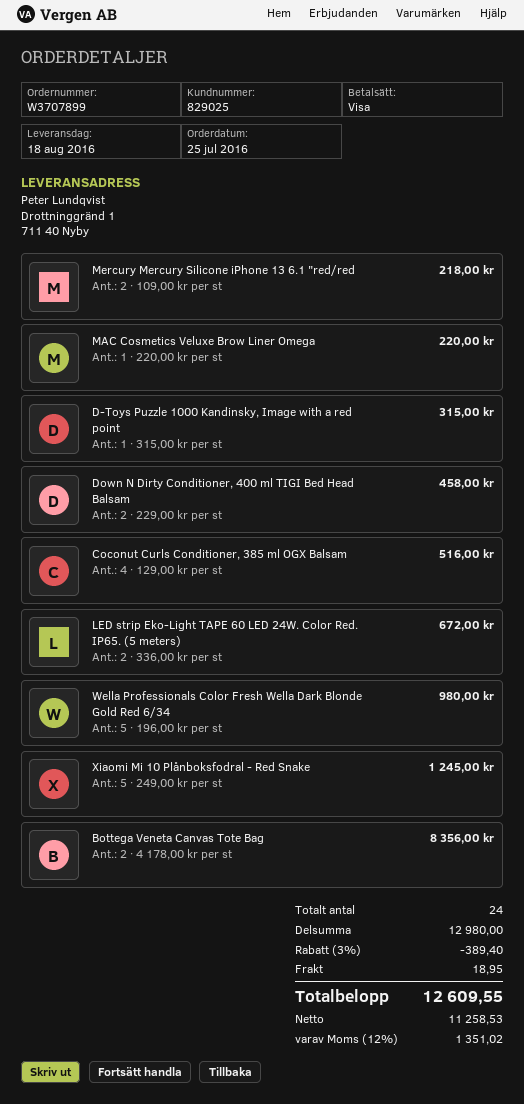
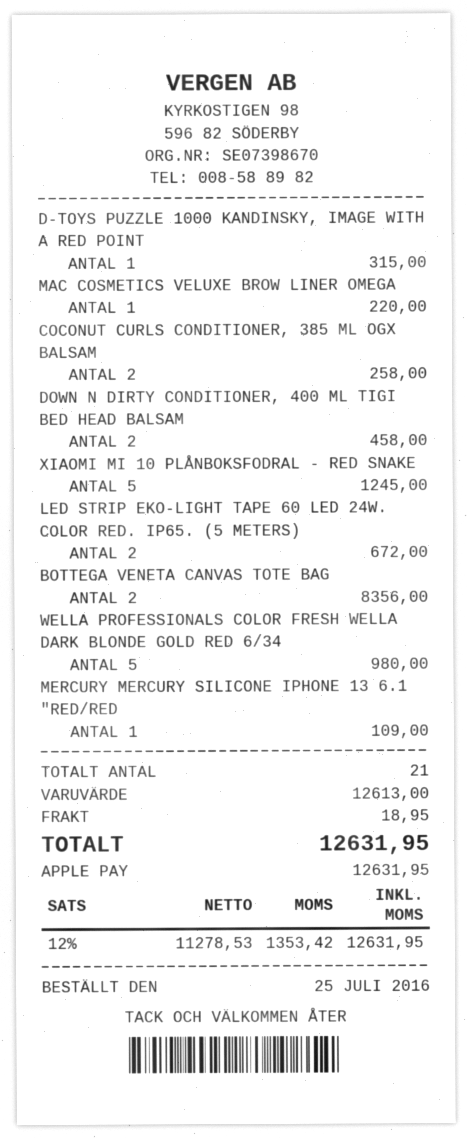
payment method: Visa -> Apple Pay
Mercury Mercury Silicone iPhone 13 6.1 "red/red: 2 for 218.00 -> 1 for 109.00
Coconut Curls Conditioner, 385 ml OGX Balsam: 4 for 516.00 -> 2 for 258.00
total quantity: 24 -> 21
subtotal: 12980.00 -> 12613.00
discount: 3% = 389.40 -> none
net: 11258.53 -> 11278.53
tax: 12% = 1351.02 -> 12% = 1353.42
total: 12609.55 -> 12631.95

